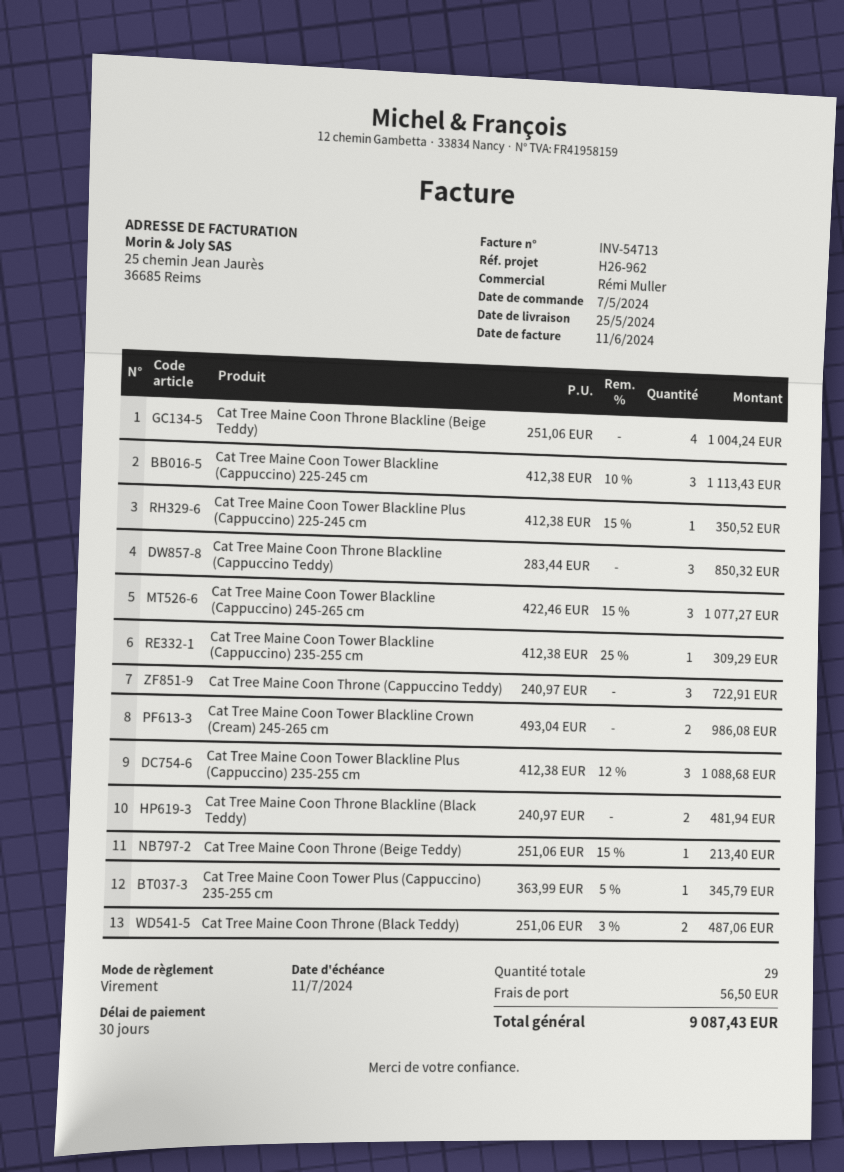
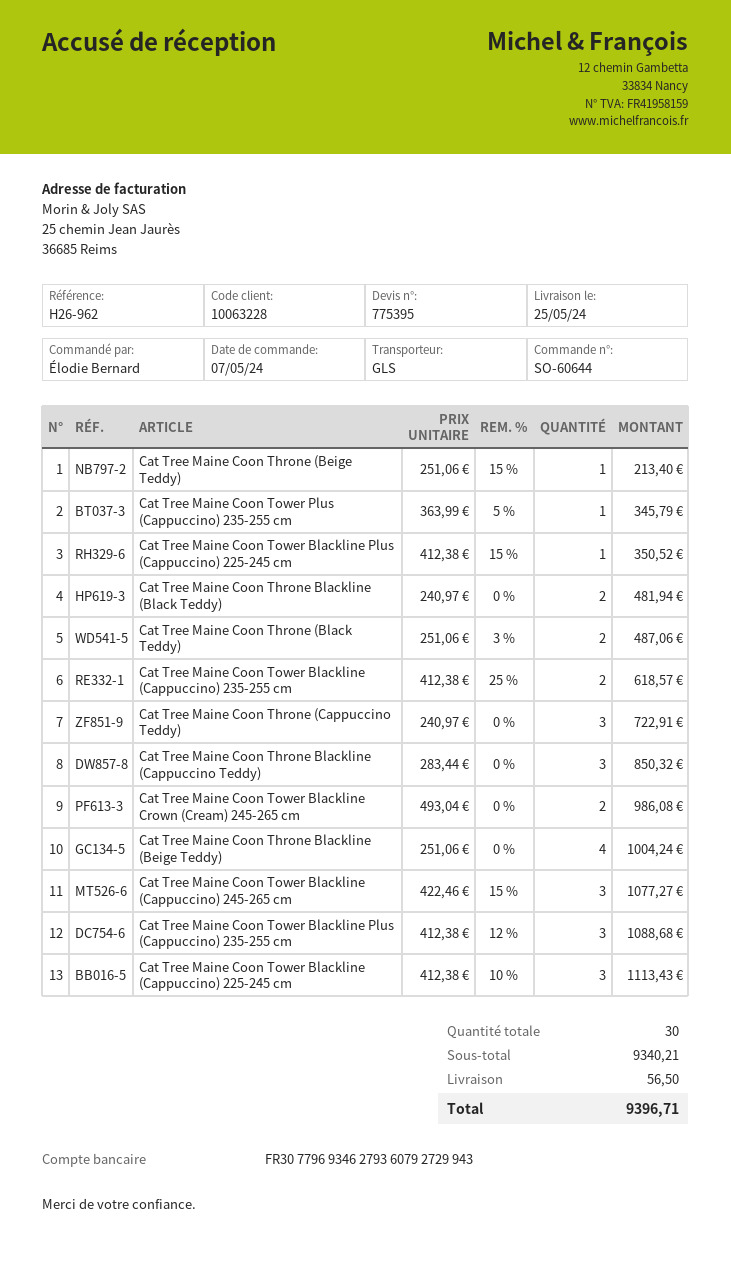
Cat Tree Maine Coon Tower Blackline (Cappuccino) 235-255 cm: 1 x 412.38 - 25% = 309.29 -> 2 x 412.38 - 25% = 618.57
total quantity: 29 -> 30
total: 9087.43 -> 9396.71

